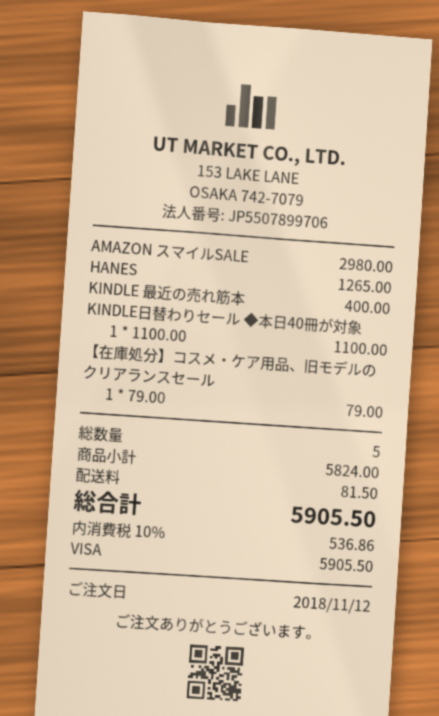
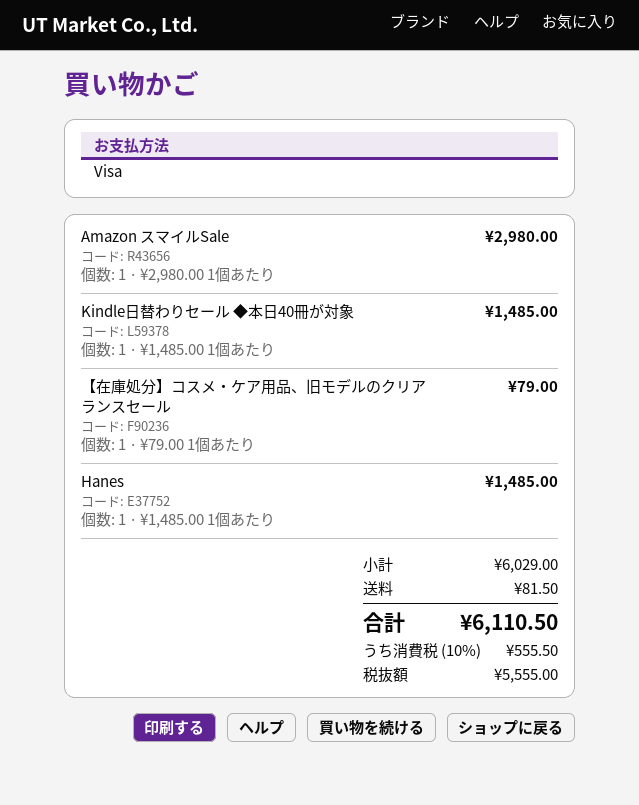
HANES: 1 x 1265.00 = 1265.00 -> 1 x 1485.00 = 1485.00
KINDLE 最近の売れ筋本: 1 x 400.00 = 400.00 -> none
KINDLE日替わりセール ◆本日40冊が対象: 1 x 1100.00 = 1100.00 -> 1 x 1485.00 = 1485.00
subtotal: 5824.00 -> 6029.00
tax: 10% = 536.86 -> 10% = 555.50
total: 5905.50 -> 6110.50

